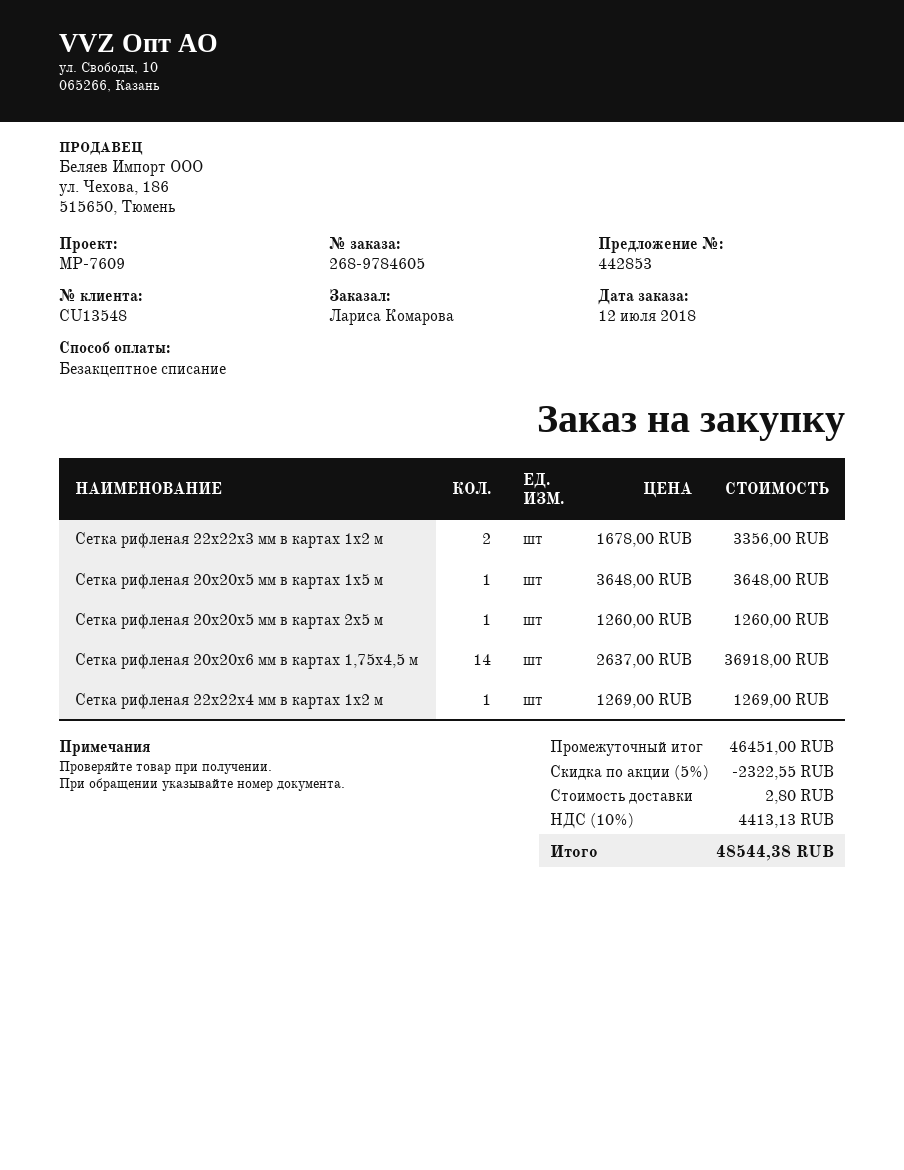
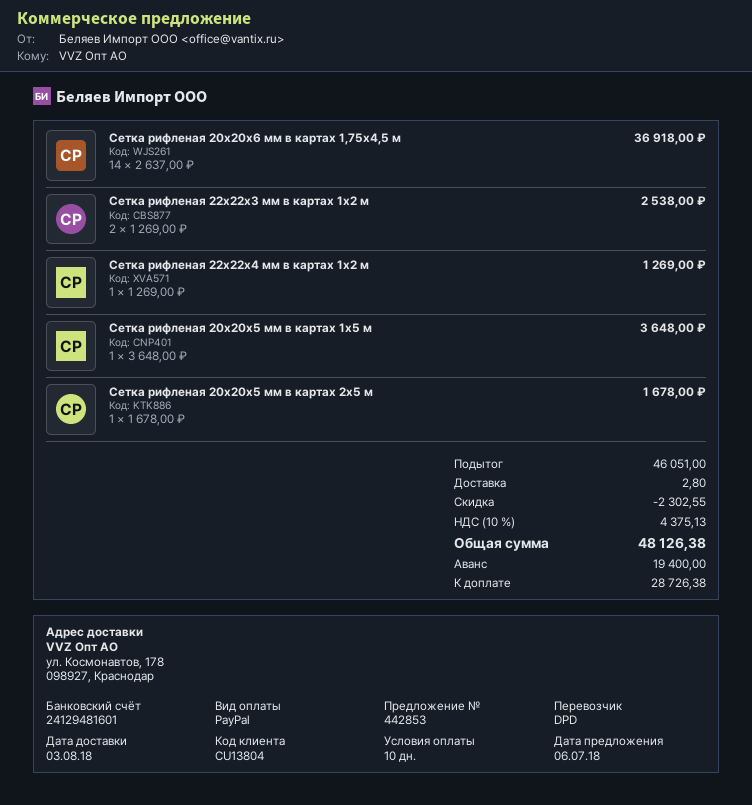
customer number: CU13548 -> CU13804
payment method: direct debit -> PayPal
Сетка рифленая 22х22х3 мм в картах 1х2 м: 2 x 1678.00 = 3356.00 -> 2 x 1269.00 = 2538.00
Сетка рифленая 20х20х5 мм в картах 2х5 м: 1 x 1260.00 = 1260.00 -> 1 x 1678.00 = 1678.00
subtotal: 46451.00 -> 46051.00
discount: 2322.55 -> 2302.55
tax: 10% = 4413.13 -> 10% = 4375.13
total: 48544.38 -> 48126.38

